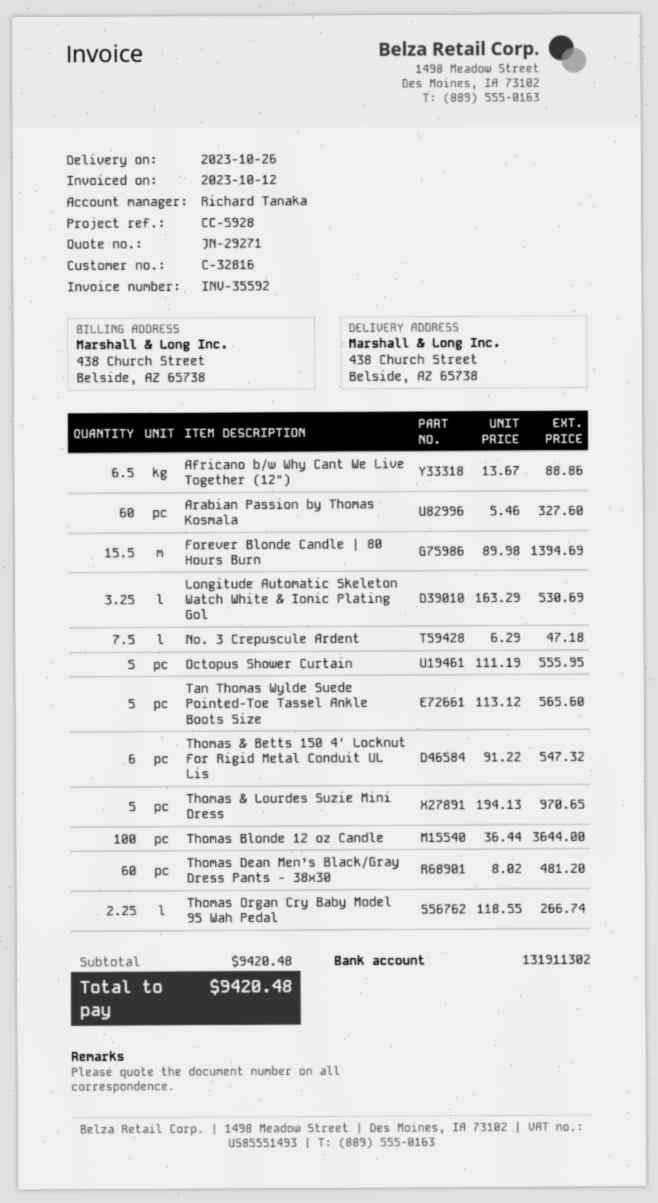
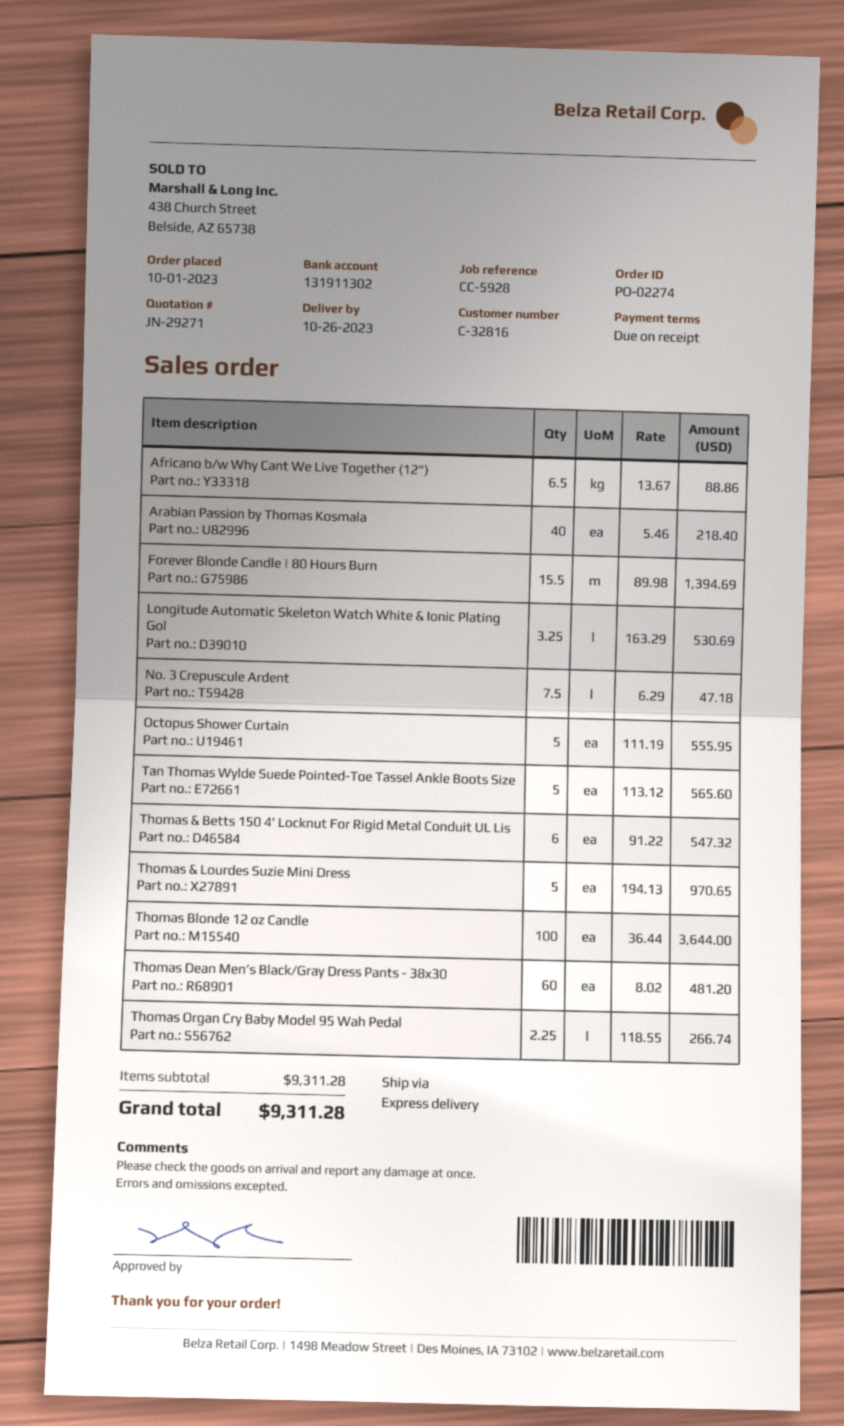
Arabian Passion by Thomas Kosmala: 60 x 5.46 = 327.60 -> 40 x 5.46 = 218.40
subtotal: 9420.48 -> 9311.28
total: 9420.48 -> 9311.28

